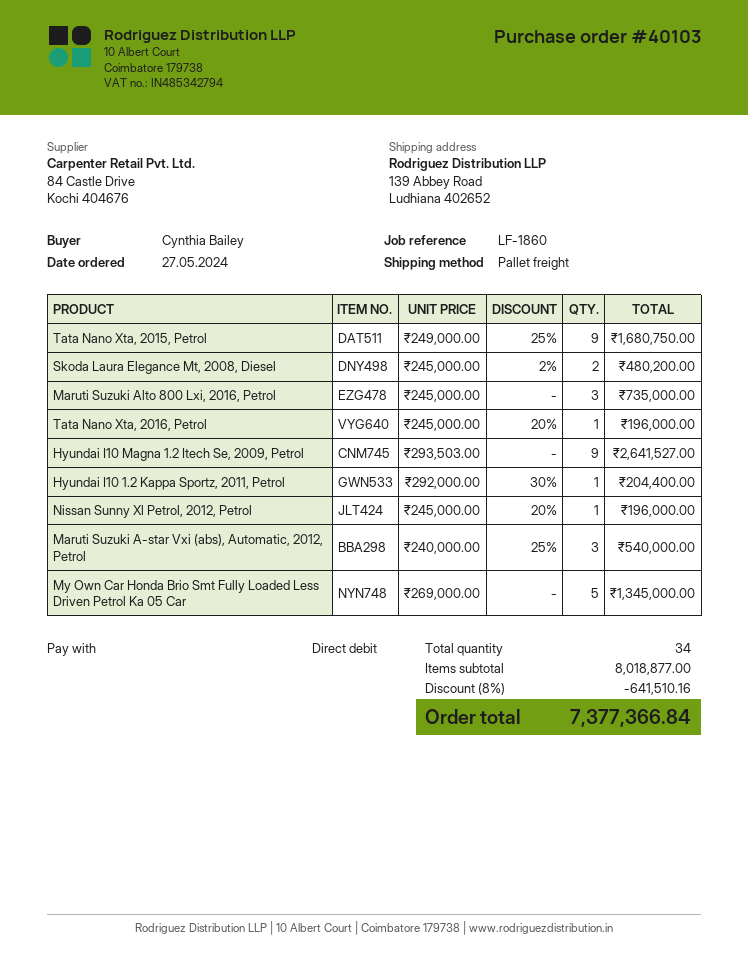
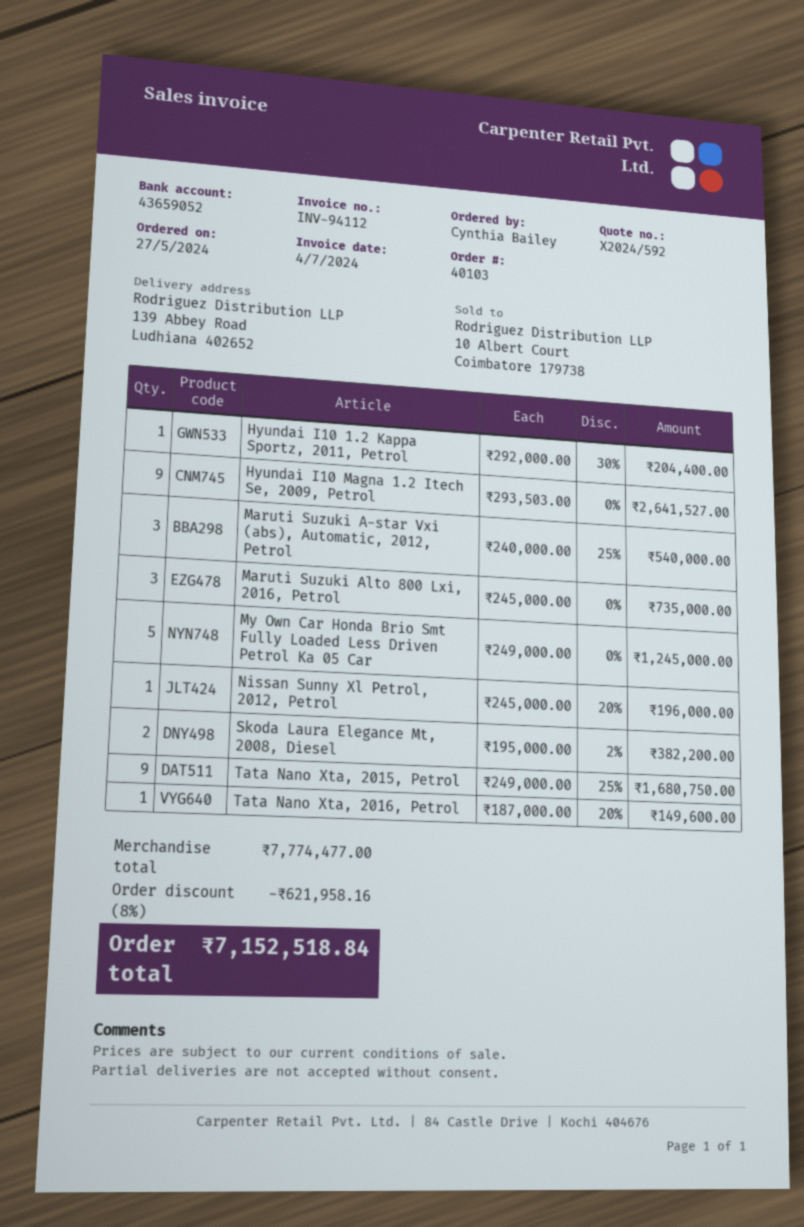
Skoda Laura Elegance Mt, 2008, Diesel: 2 x 245000.00 - 2% = 480200.00 -> 2 x 195000.00 - 2% = 382200.00
Tata Nano Xta, 2016, Petrol: 1 x 245000.00 - 20% = 196000.00 -> 1 x 187000.00 - 20% = 149600.00
My Own Car Honda Brio Smt Fully Loaded Less Driven Petrol Ka 05 Car: 5 x 269000.00 = 1345000.00 -> 5 x 249000.00 = 1245000.00
subtotal: 8018877.00 -> 7774477.00
discount: 8% = 641510.16 -> 8% = 621958.16
total: 7377366.84 -> 7152518.84

